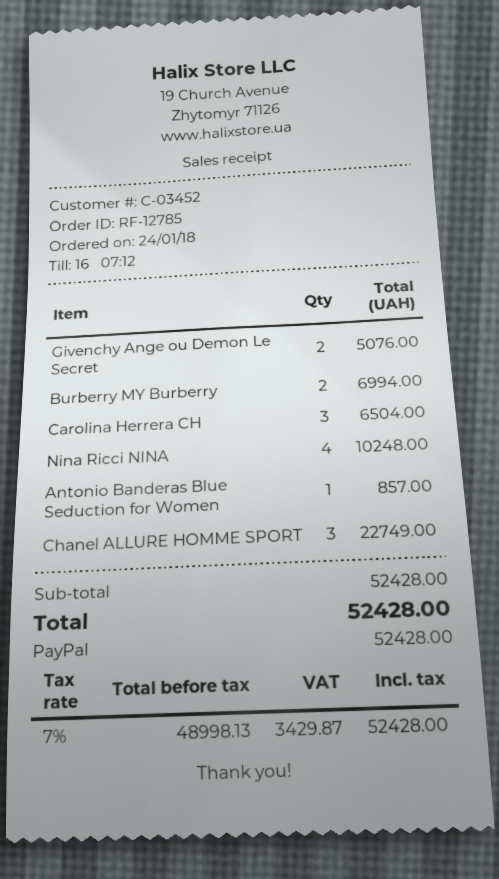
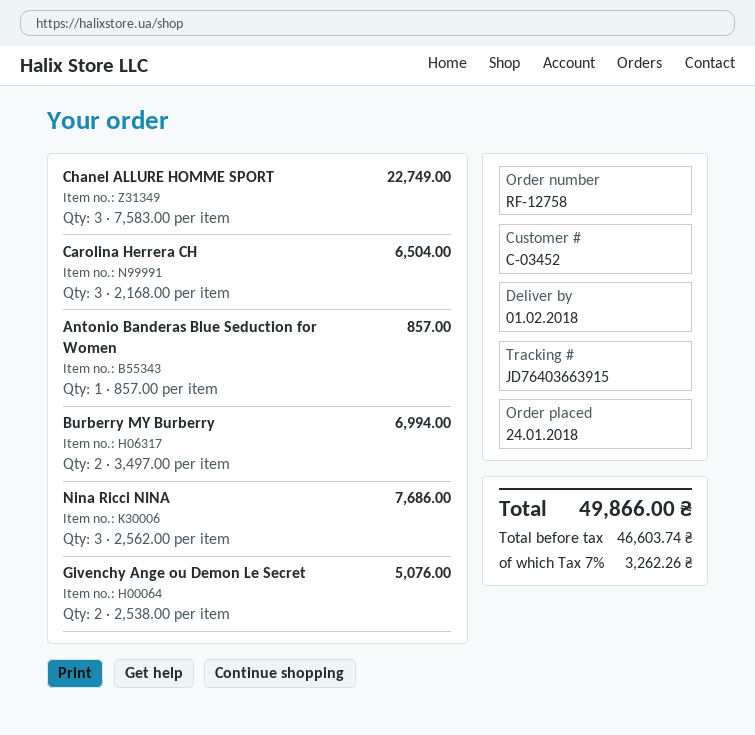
order number: RF-12785 -> RF-12758
Nina Ricci NINA: 4 for 10248.00 -> 3 for 7686.00
net: 48998.13 -> 46603.74
tax: 7% = 3429.87 -> 7% = 3262.26
total: 52428.00 -> 49866.00

